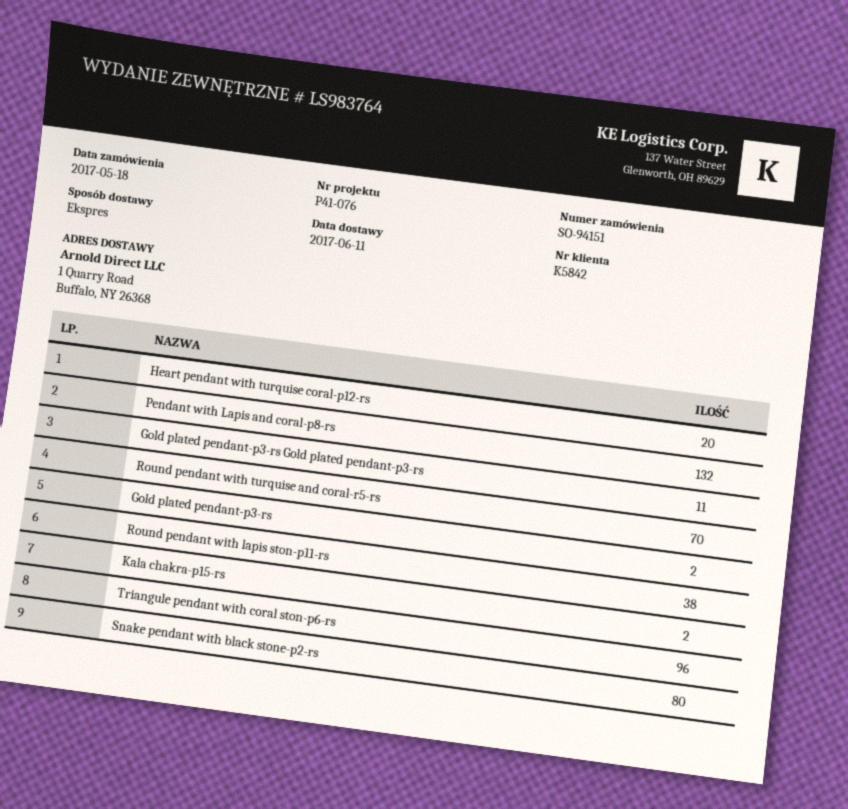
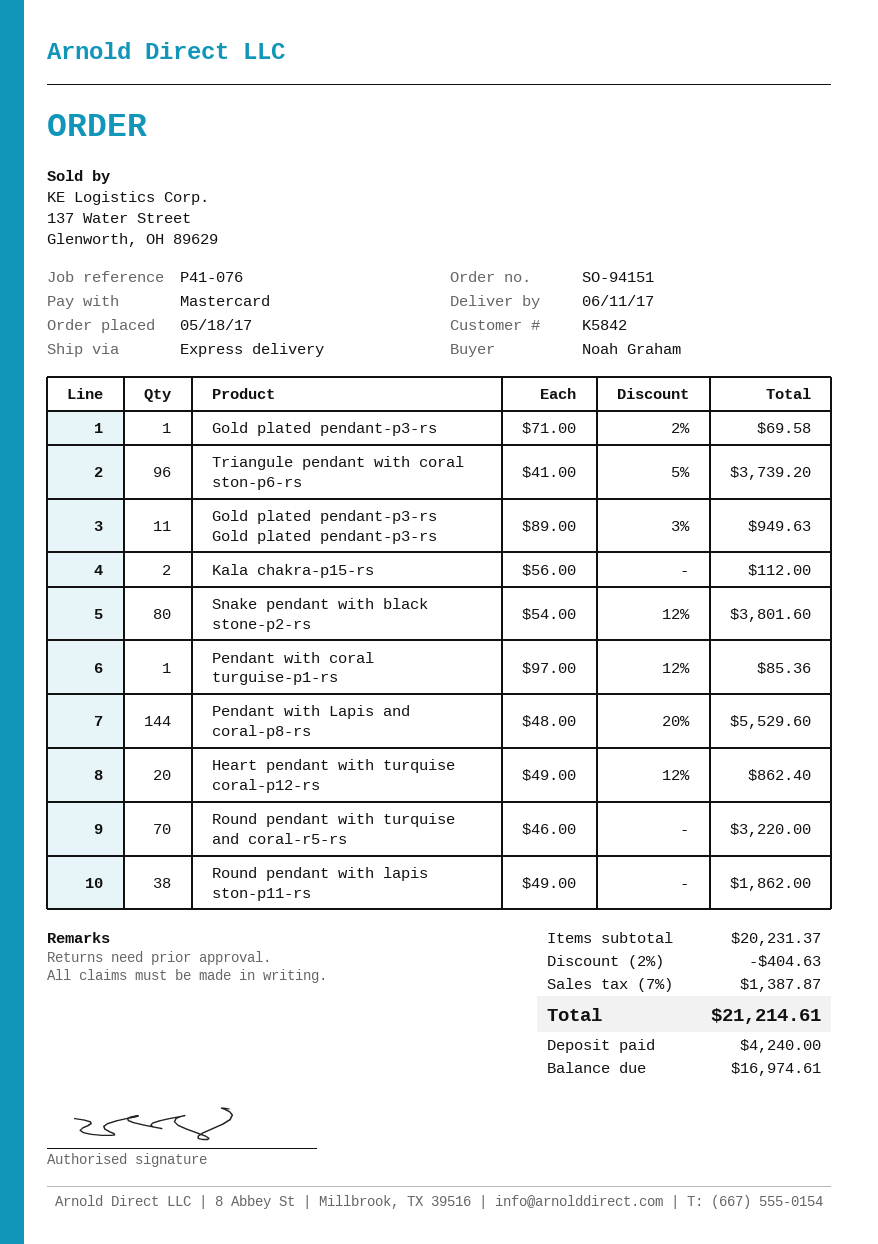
Pendant with Lapis and coral-p8-rs: 132 -> 144
Gold plated pendant-p3-rs: 2 -> 1
Pendant with coral turguise-p1-rs: none -> 1

